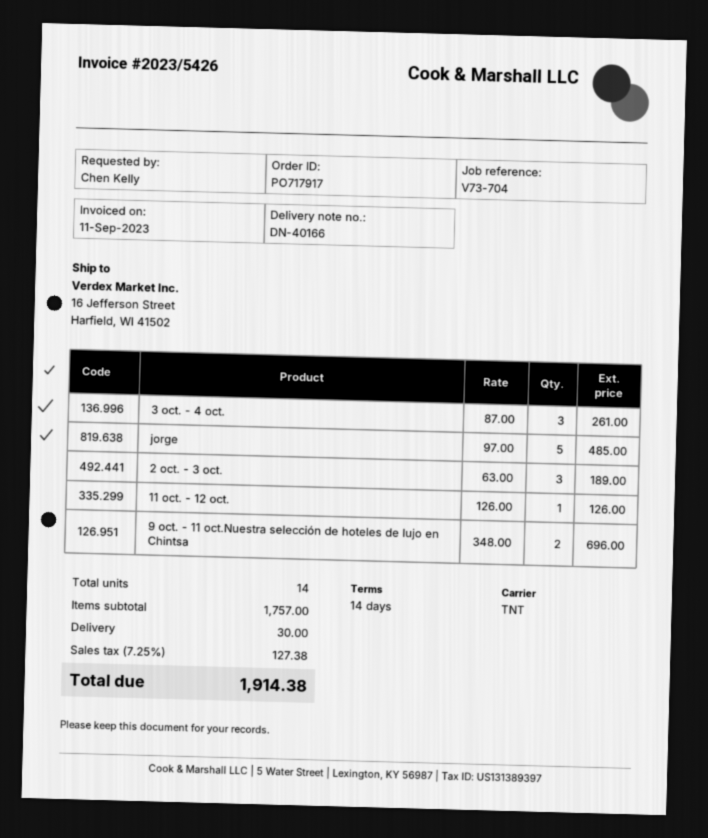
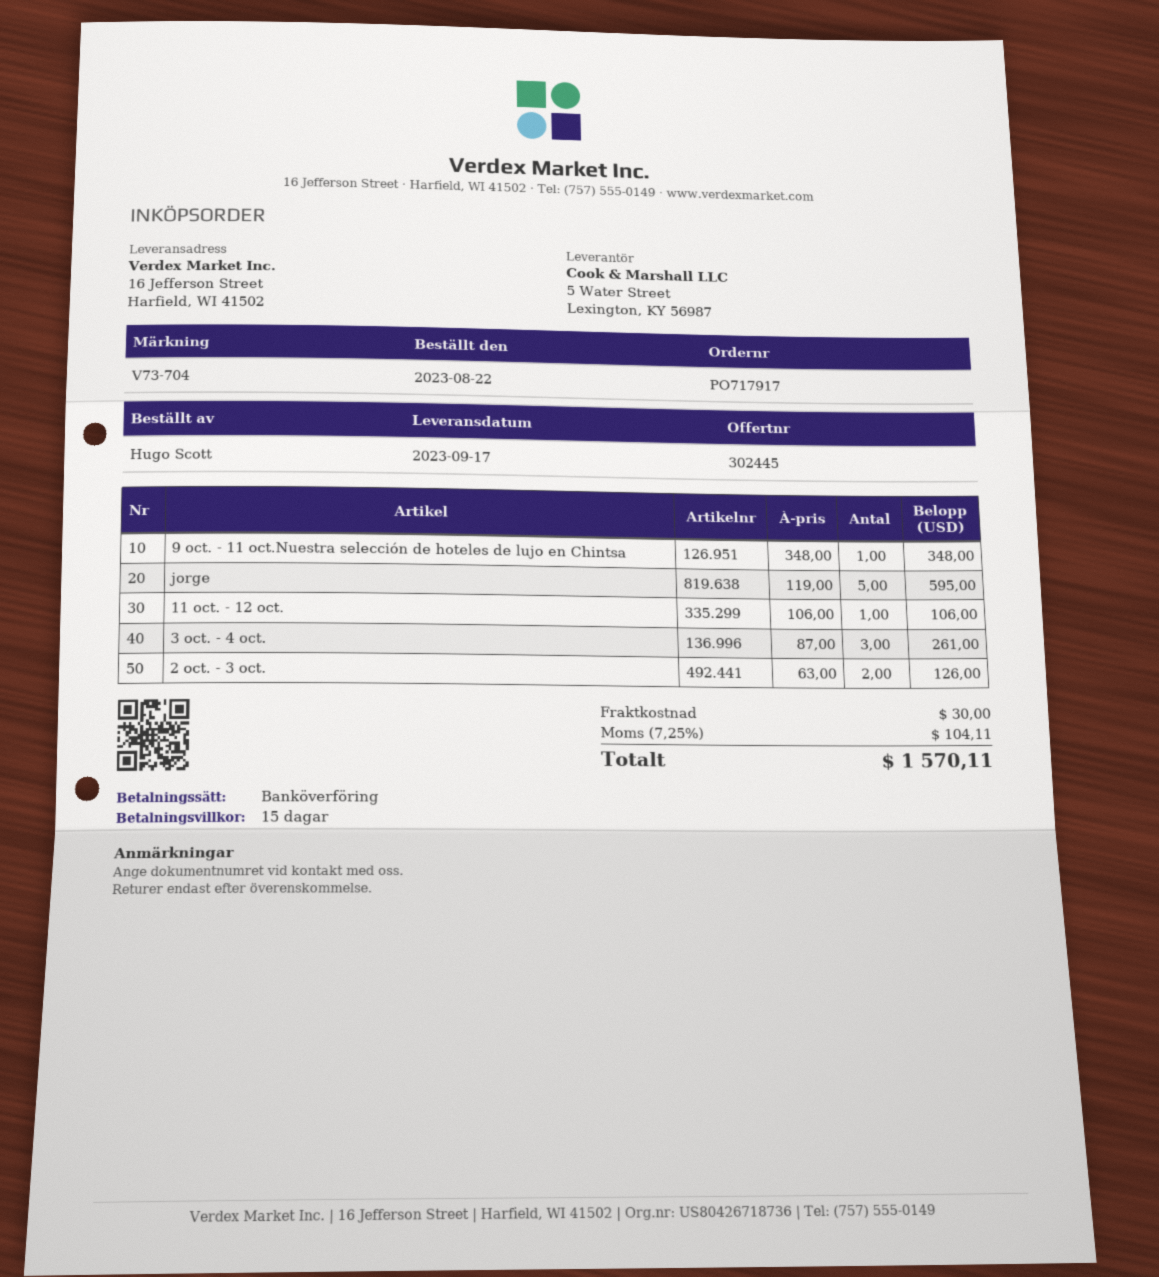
payment terms: 14 days -> 15 days
ordered by: Chen Kelly -> Hugo Scott
jorge: 5 x 97.00 = 485.00 -> 5 x 119.00 = 595.00
2 oct. - 3 oct.: 3 x 63.00 = 189.00 -> 2 x 63.00 = 126.00
11 oct. - 12 oct.: 1 x 126.00 = 126.00 -> 1 x 106.00 = 106.00
9 oct. - 11 oct.Nuestra selección de hoteles de lujo en Chintsa: 2 x 348.00 = 696.00 -> 1 x 348.00 = 348.00
tax: 7.25% = 127.38 -> 7.25% = 104.11
total: 1914.38 -> 1570.11

